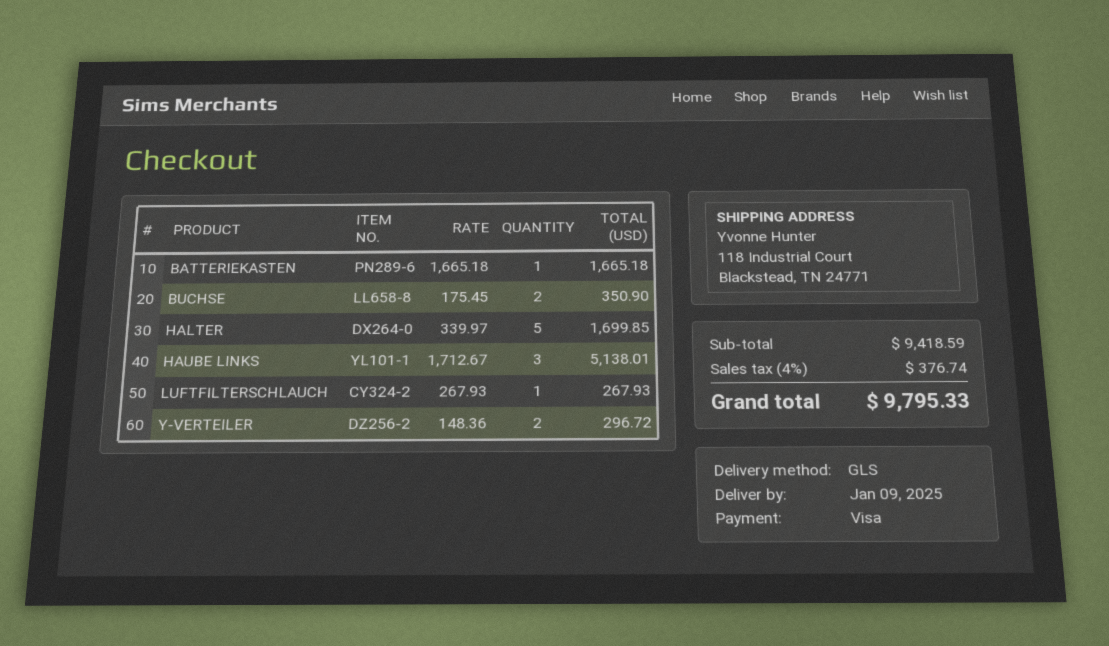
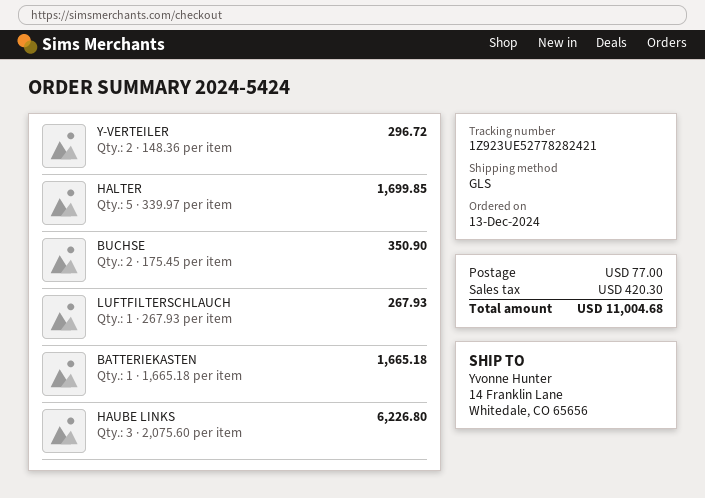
ship to: 118 Industrial Court, Blackstead, TN 24771 -> 14 Franklin Lane, Whitedale, CO 65656
HAUBE LINKS: 3 x 1712.67 = 5138.01 -> 3 x 2075.60 = 6226.80
shipping: none -> 77.00
tax: 376.74 -> 420.30
total: 9795.33 -> 11004.68

